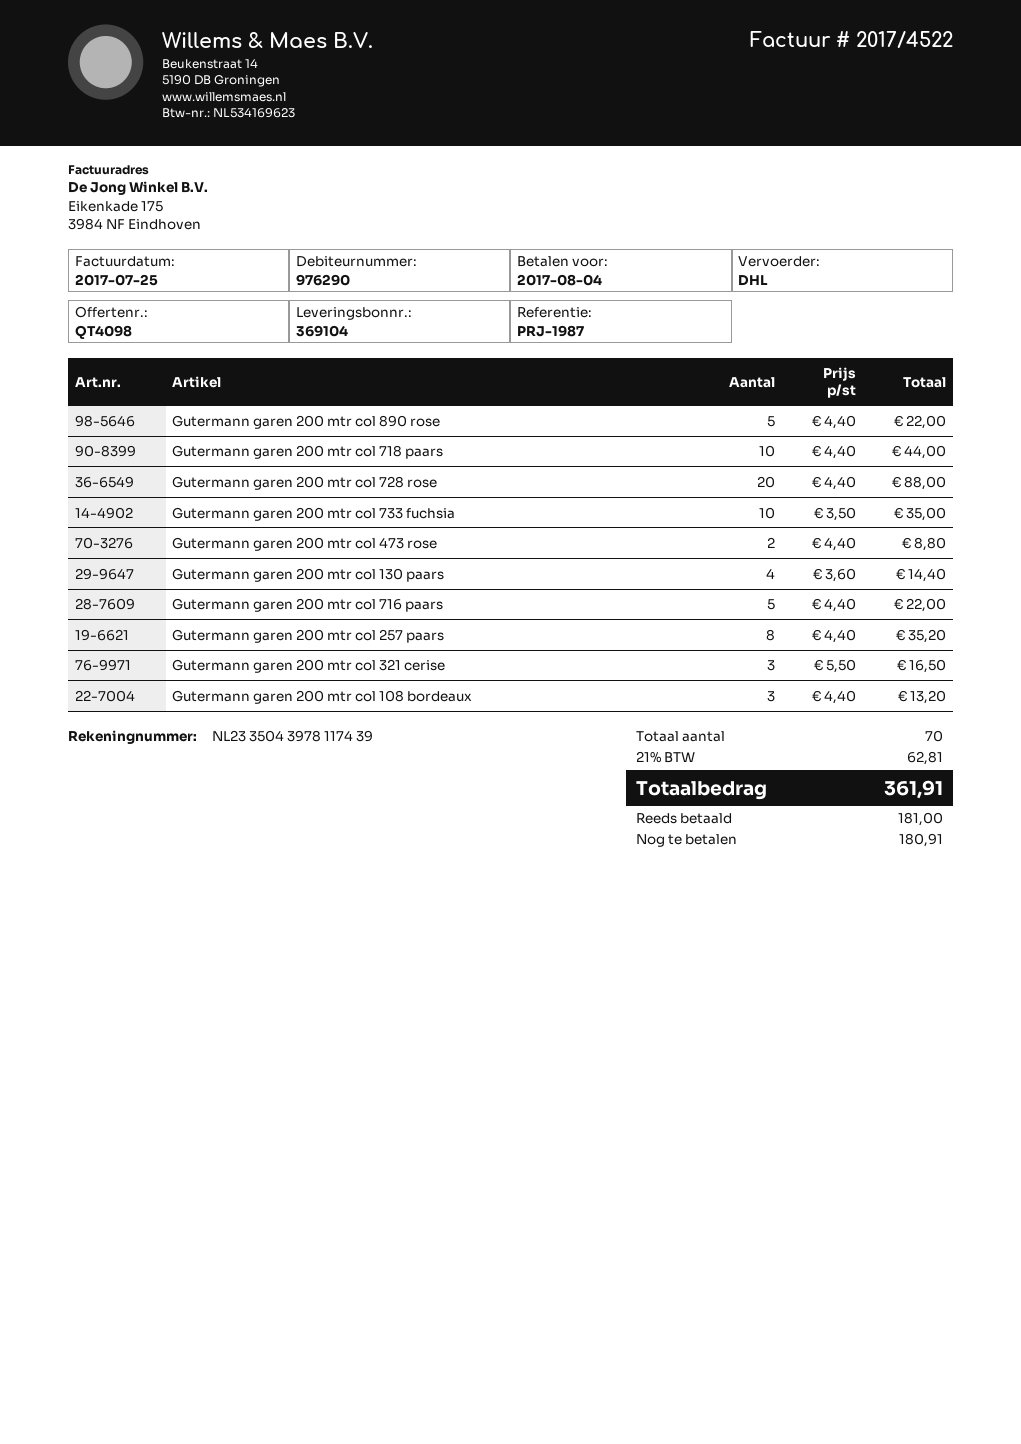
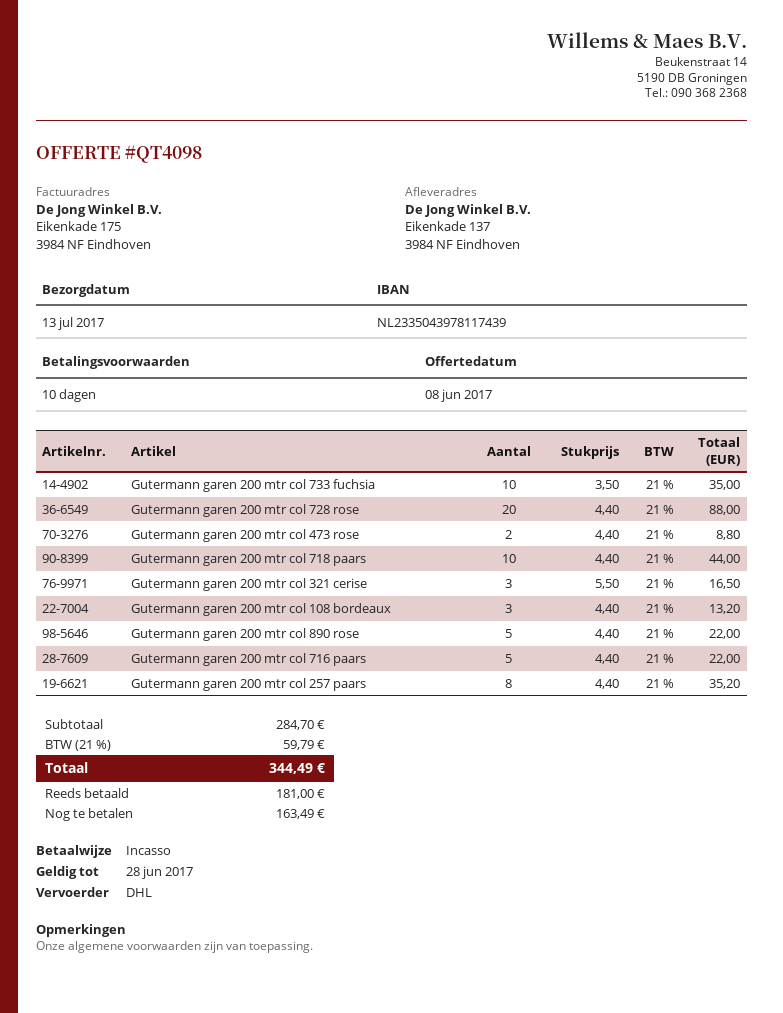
Gutermann garen 200 mtr col 130 paars: 4 x 3.60 = 14.40 -> none
tax: 21% = 62.81 -> 21% = 59.79
total: 361.91 -> 344.49
balance: 180.91 -> 163.49

